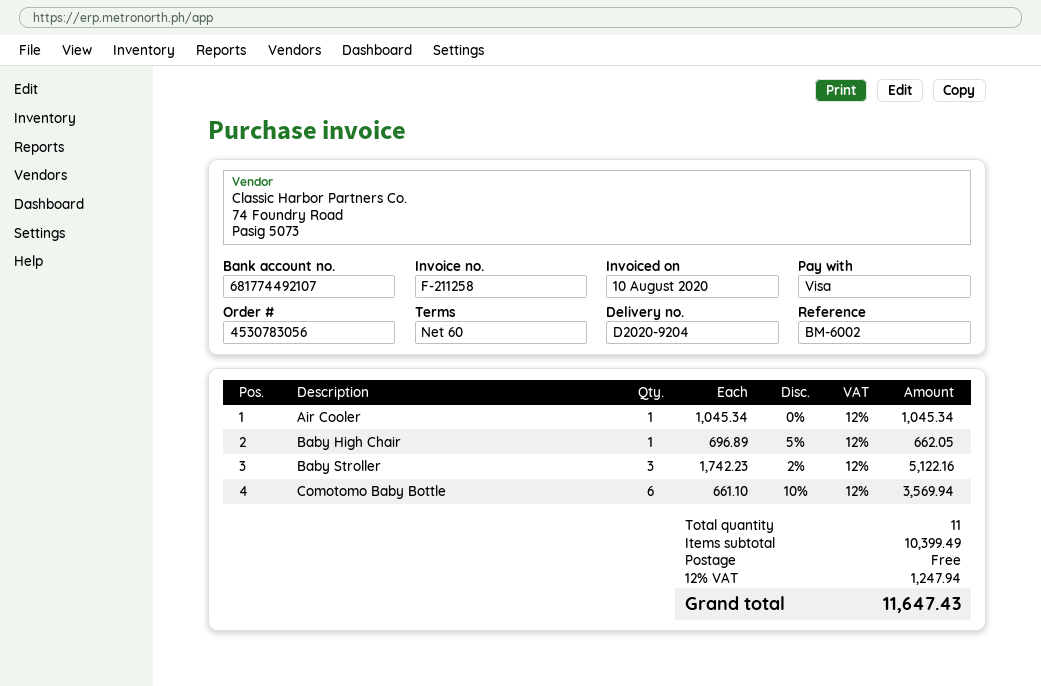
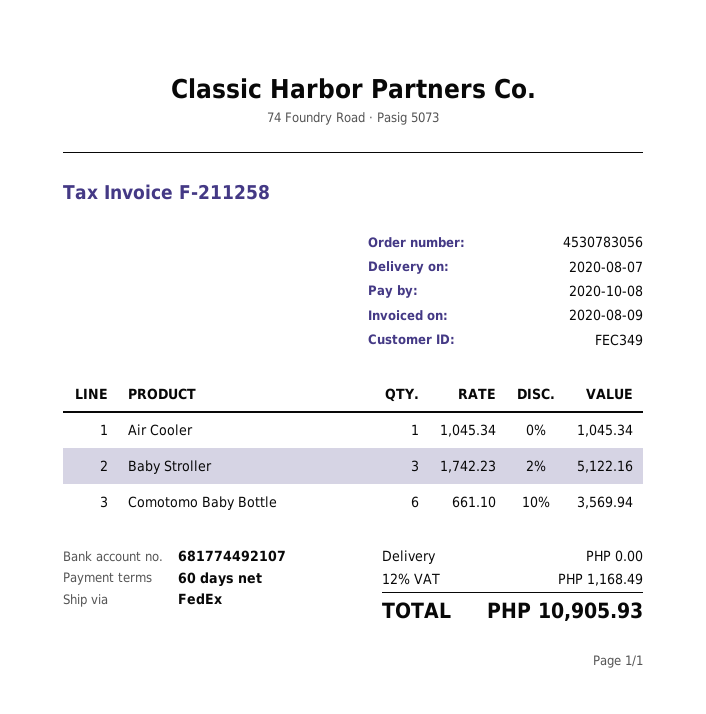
invoice date: 2020-08-10 -> 2020-08-09
Baby High Chair: 1 x 696.89 - 5% = 662.05 -> none
tax: 12% = 1247.94 -> 12% = 1168.49
total: 11647.43 -> 10905.93

